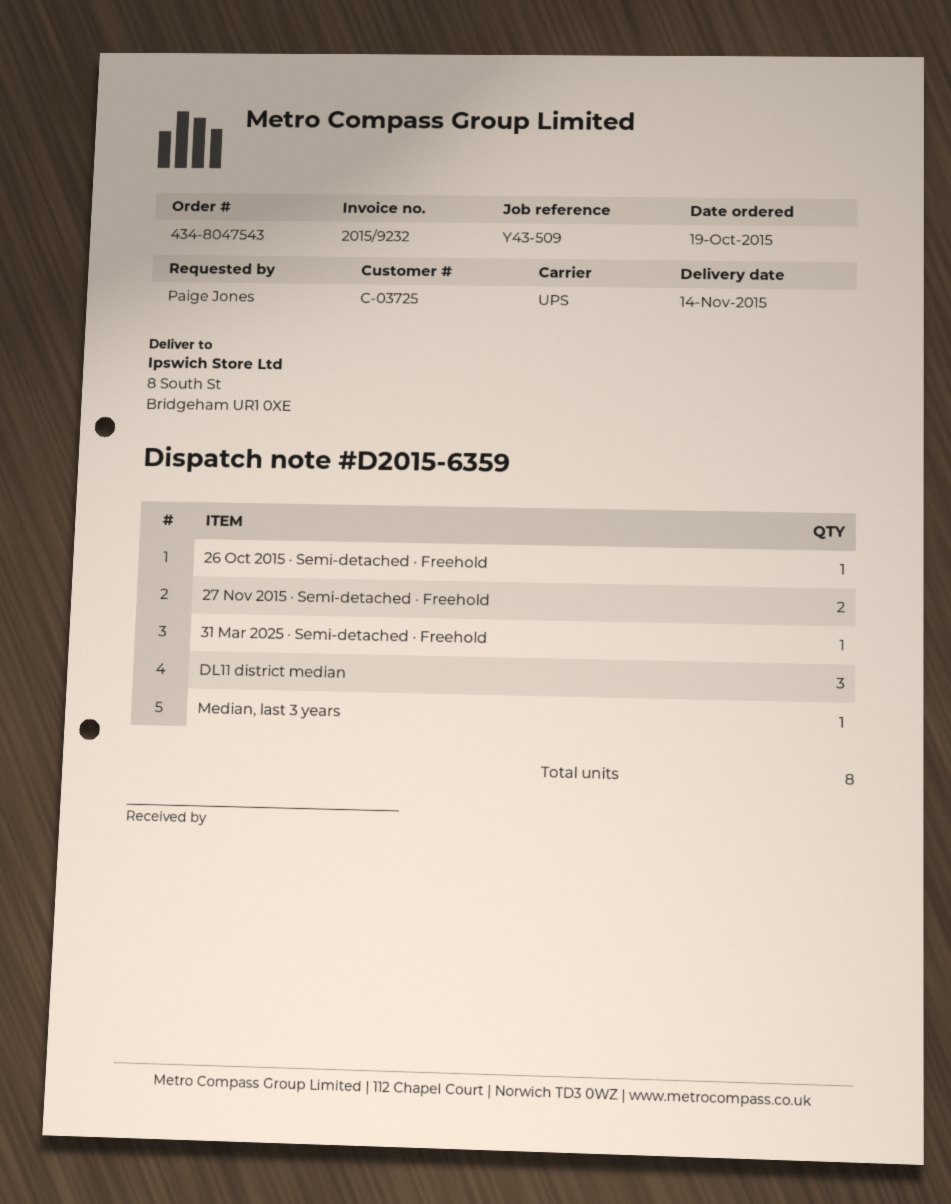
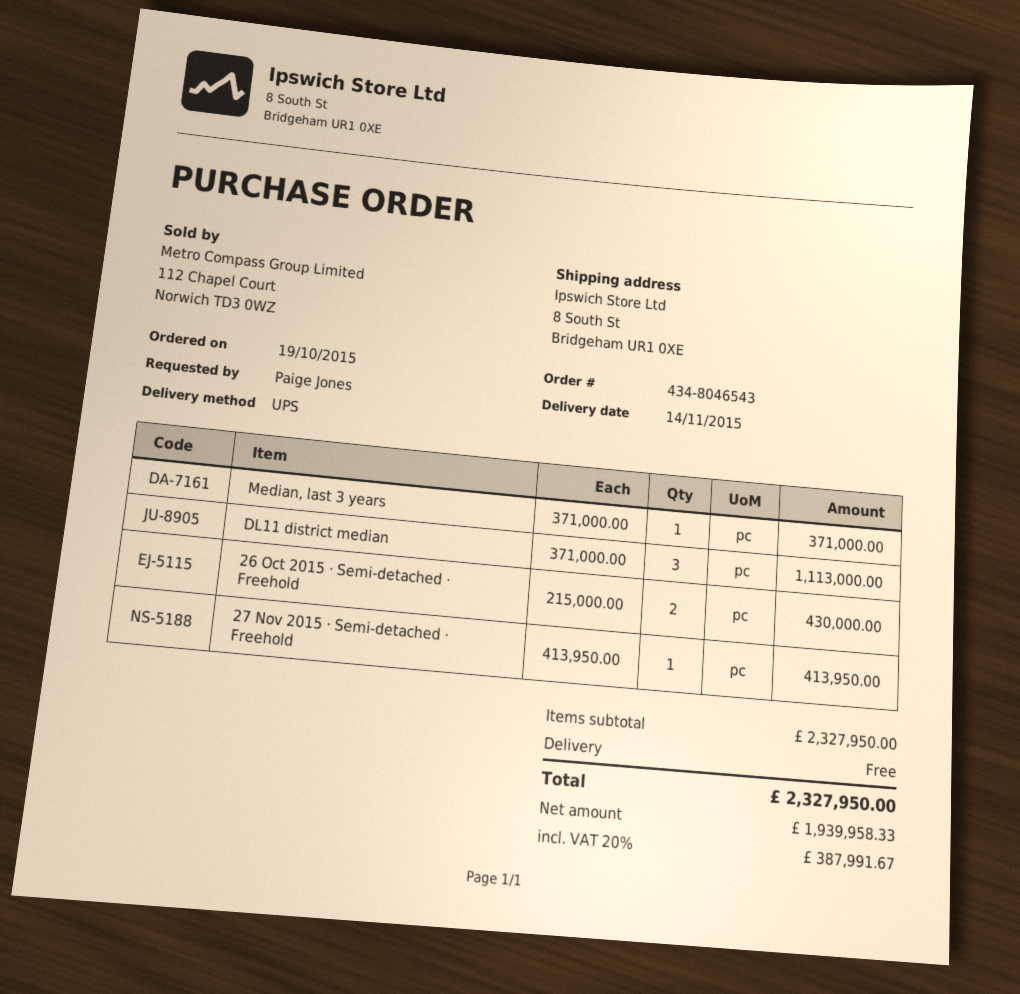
order number: 434-8047543 -> 434-8046543
26 Oct 2015 · Semi-detached · Freehold: 1 -> 2
27 Nov 2015 · Semi-detached · Freehold: 2 -> 1
31 Mar 2025 · Semi-detached · Freehold: 1 -> none

